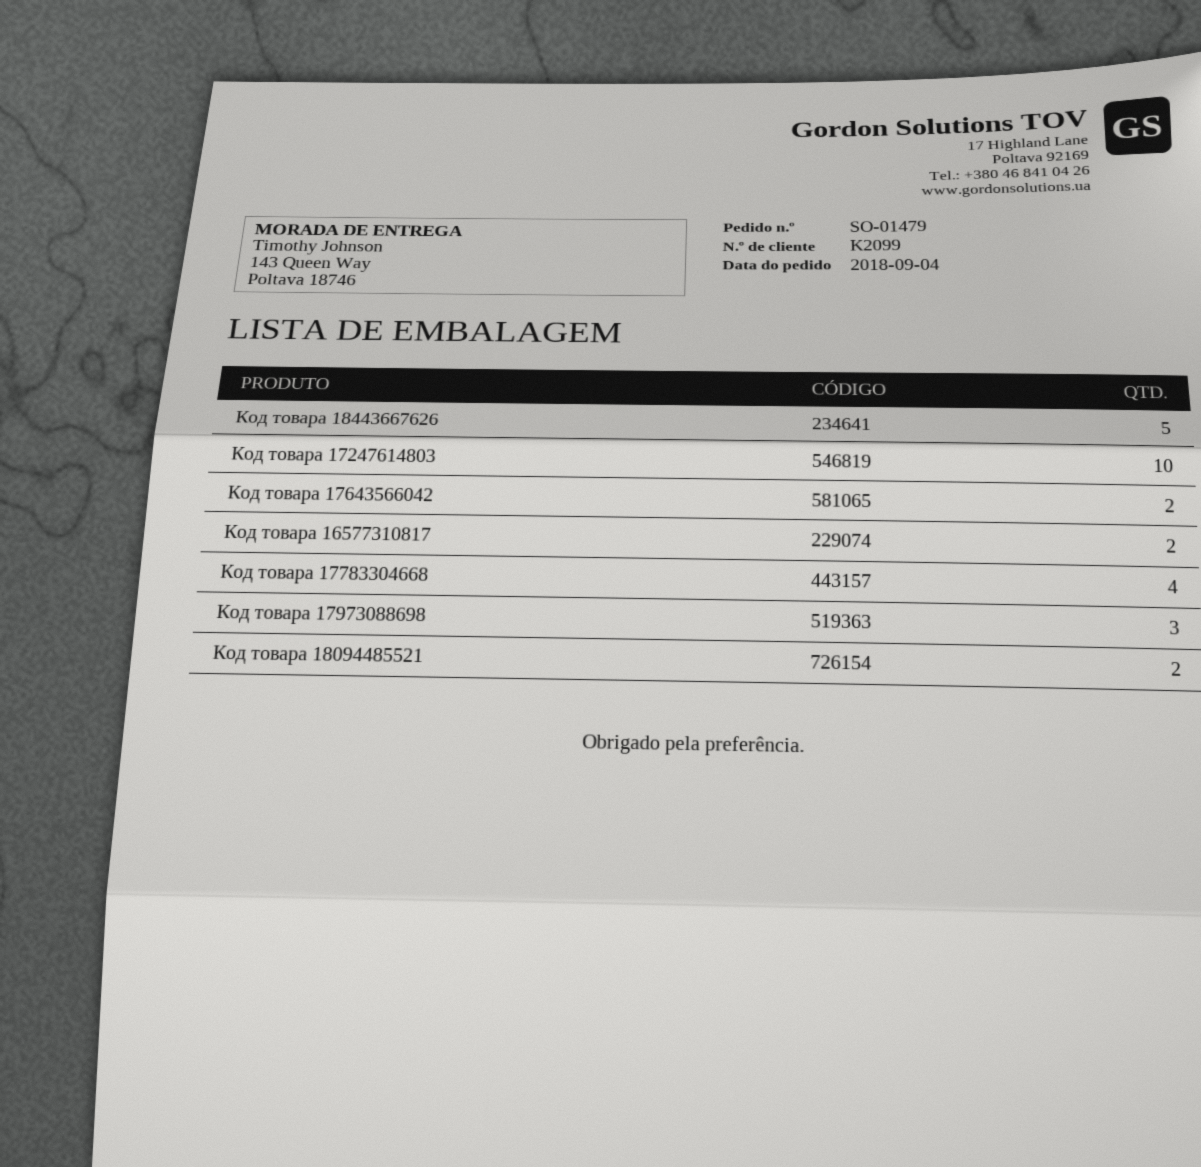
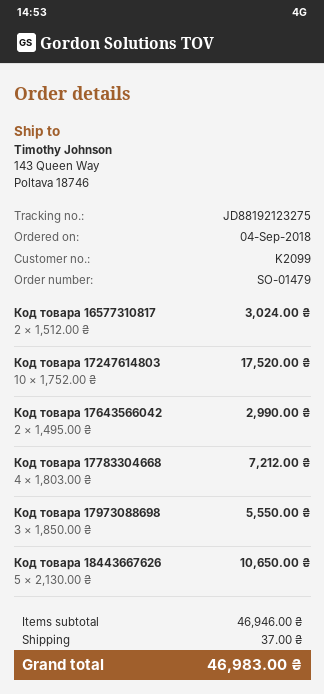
Код товара 18094485521: 2 -> none

